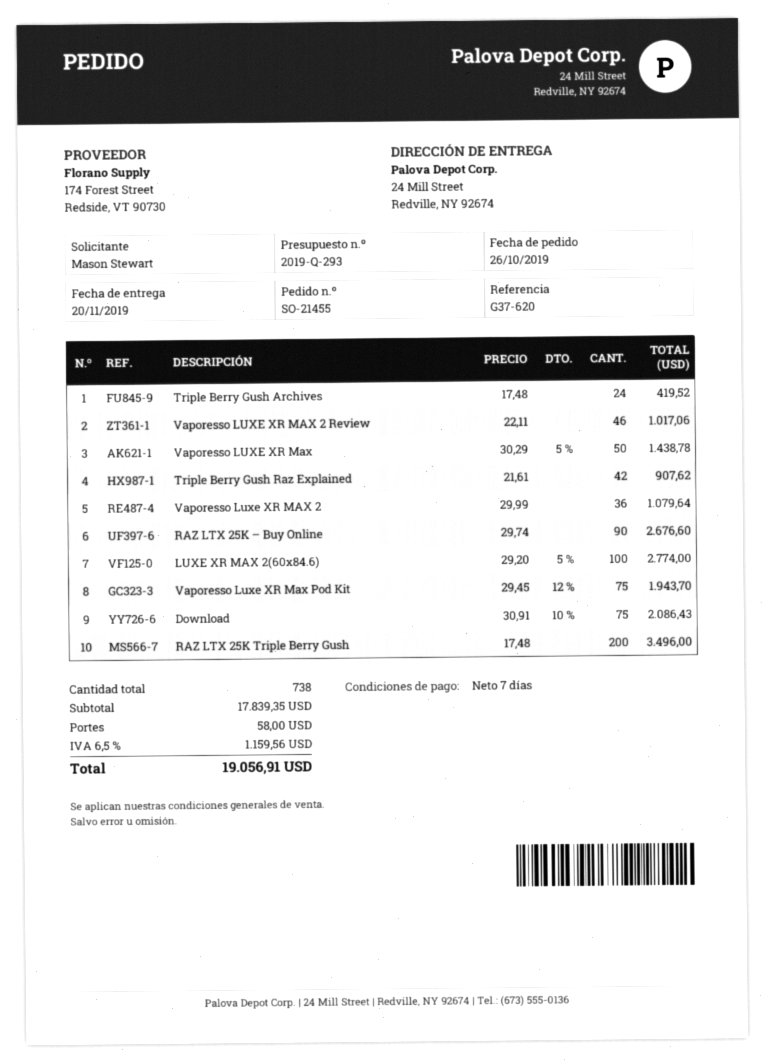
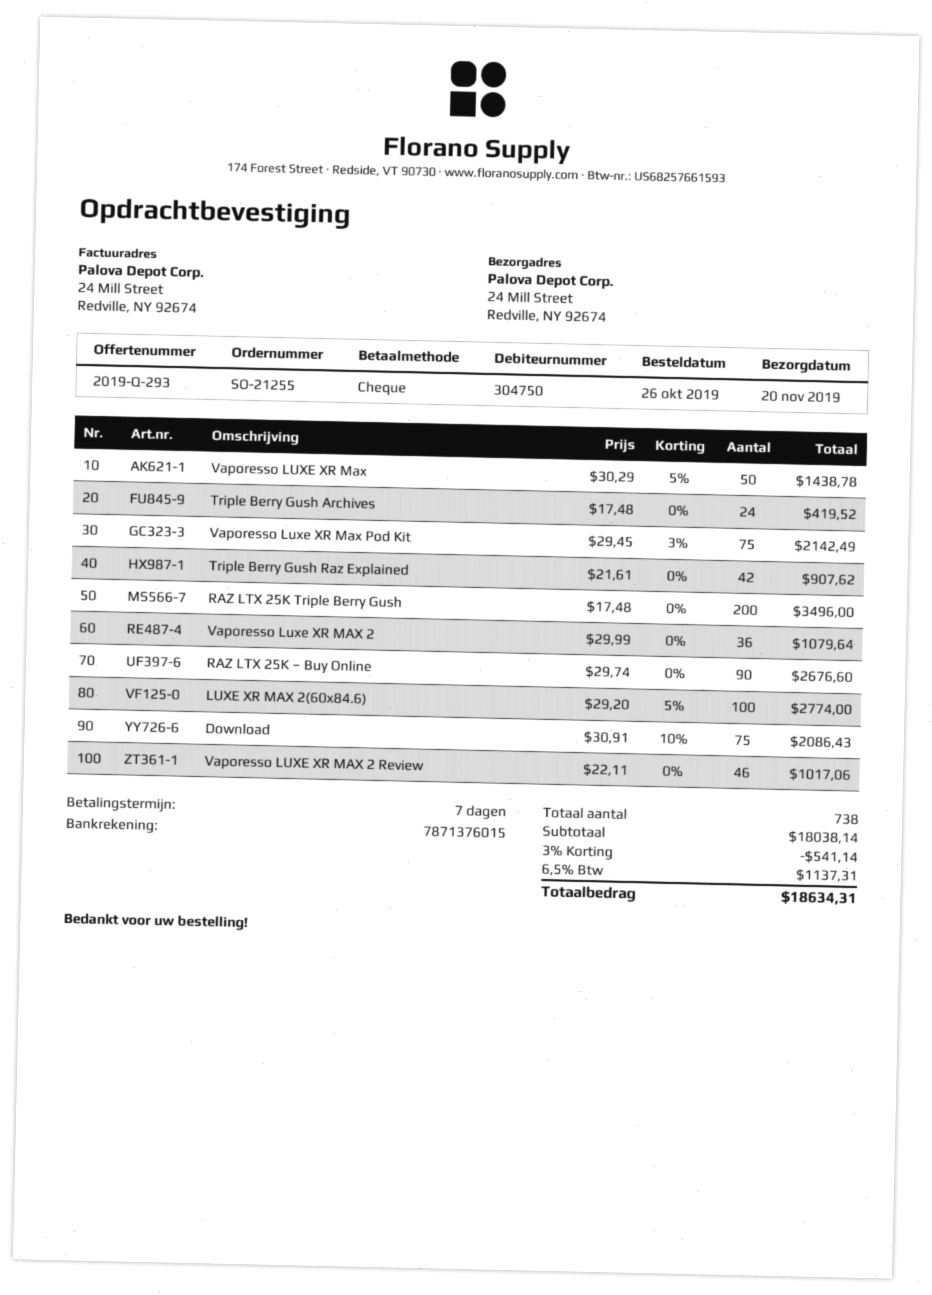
order number: SO-21455 -> SO-21255
Vaporesso Luxe XR Max Pod Kit: 75 x 29.45 - 12% = 1943.70 -> 75 x 29.45 - 3% = 2142.49
subtotal: 17839.35 -> 18038.14
discount: none -> 3% = 541.14
shipping: 58.00 -> none
tax: 6.5% = 1159.56 -> 6.5% = 1137.31
total: 19056.91 -> 18634.31

